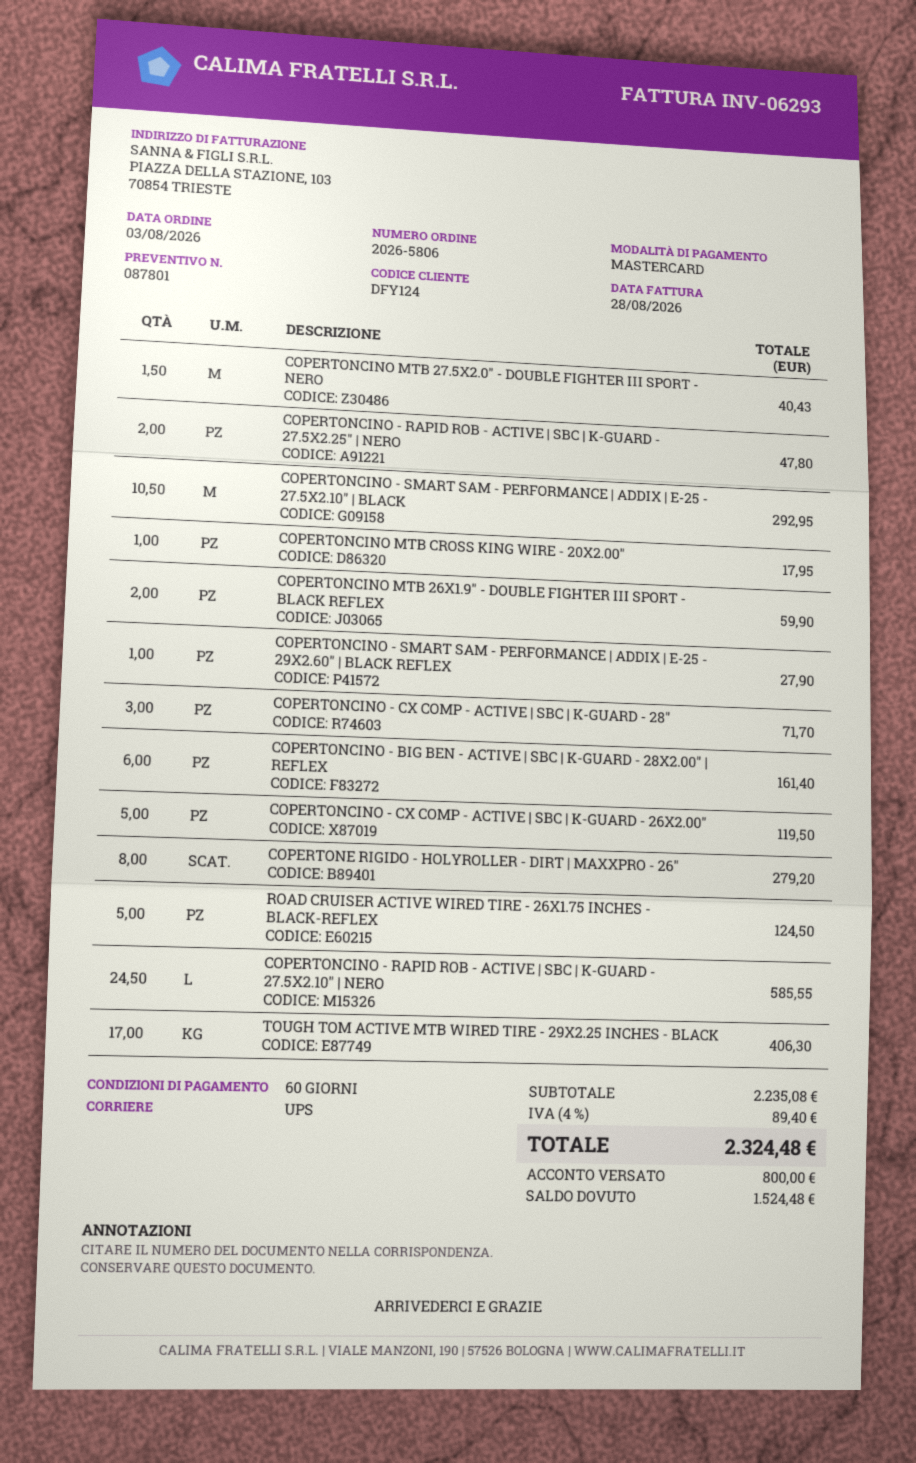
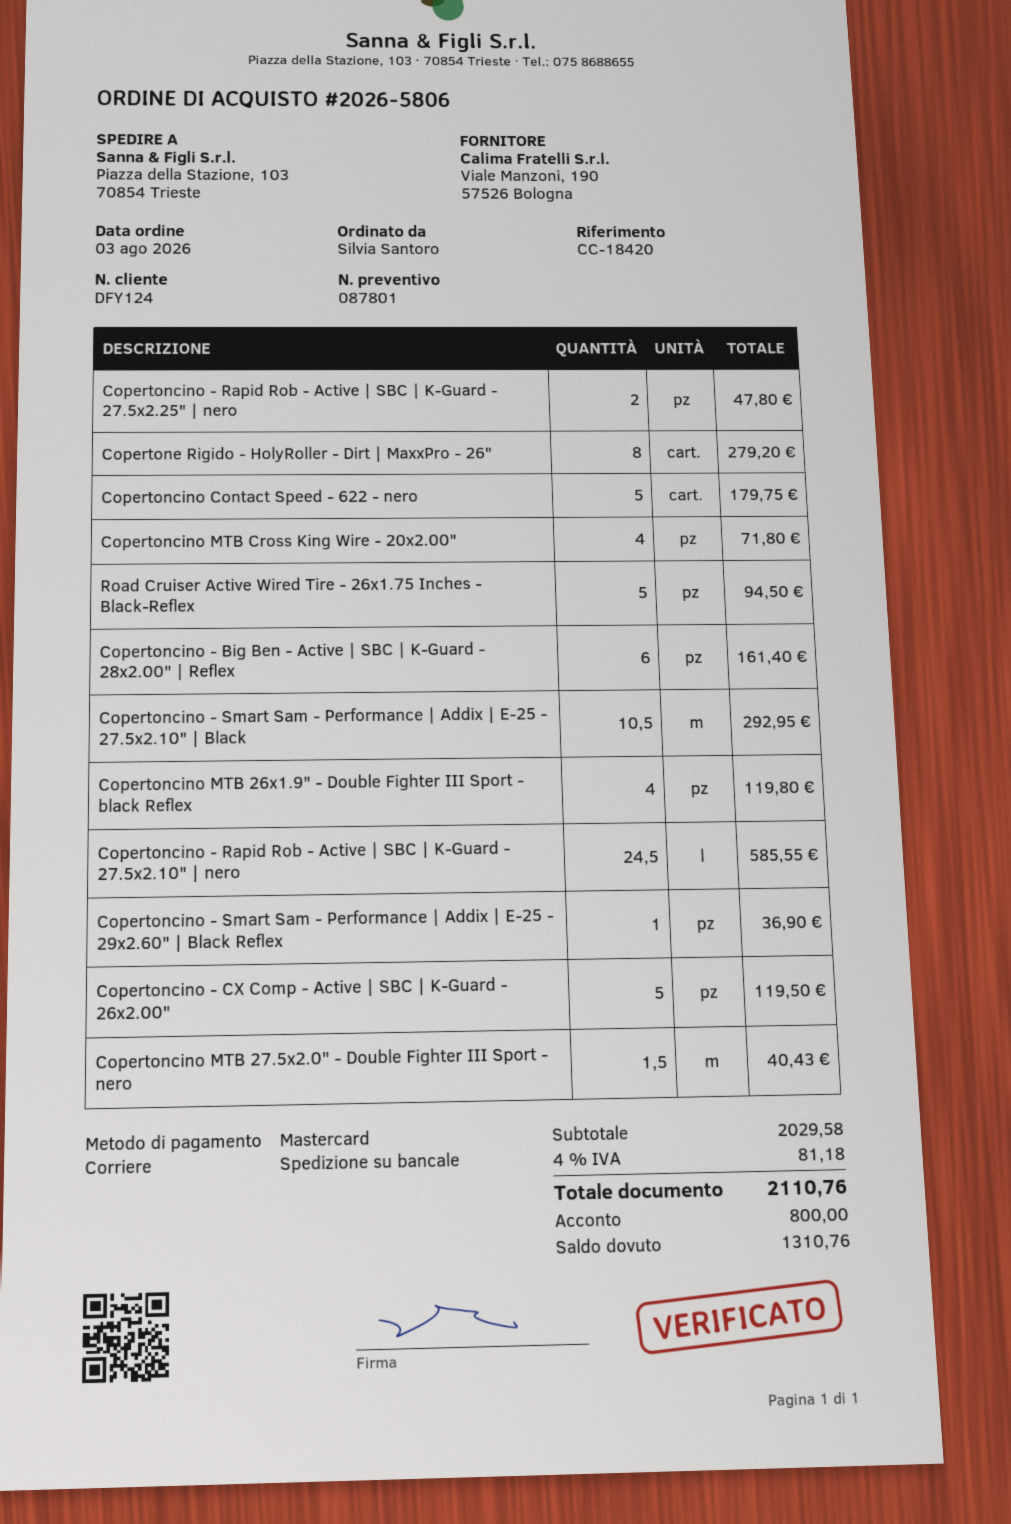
shipping method: UPS -> pallet freight
COPERTONCINO MTB CROSS KING WIRE - 20X2.00": 1 for 17.95 -> 4 for 71.80
COPERTONCINO MTB 26X1.9" - DOUBLE FIGHTER III SPORT - BLACK REFLEX: 2 for 59.90 -> 4 for 119.80
COPERTONCINO - SMART SAM - PERFORMANCE | ADDIX | E-25 - 29X2.60" | BLACK REFLEX: 1 for 27.90 -> 1 for 36.90
COPERTONCINO - CX COMP - ACTIVE | SBC | K-GUARD - 28": 3 for 71.70 -> none
ROAD CRUISER ACTIVE WIRED TIRE - 26X1.75 INCHES - BLACK-REFLEX: 5 for 124.50 -> 5 for 94.50
TOUGH TOM ACTIVE MTB WIRED TIRE - 29X2.25 INCHES - BLACK: 17 for 406.30 -> none
Copertoncino Contact Speed - 622 - nero: none -> 5 for 179.75
subtotal: 2235.08 -> 2029.58
tax: 4% = 89.40 -> 4% = 81.18
total: 2324.48 -> 2110.76
balance: 1524.48 -> 1310.76

